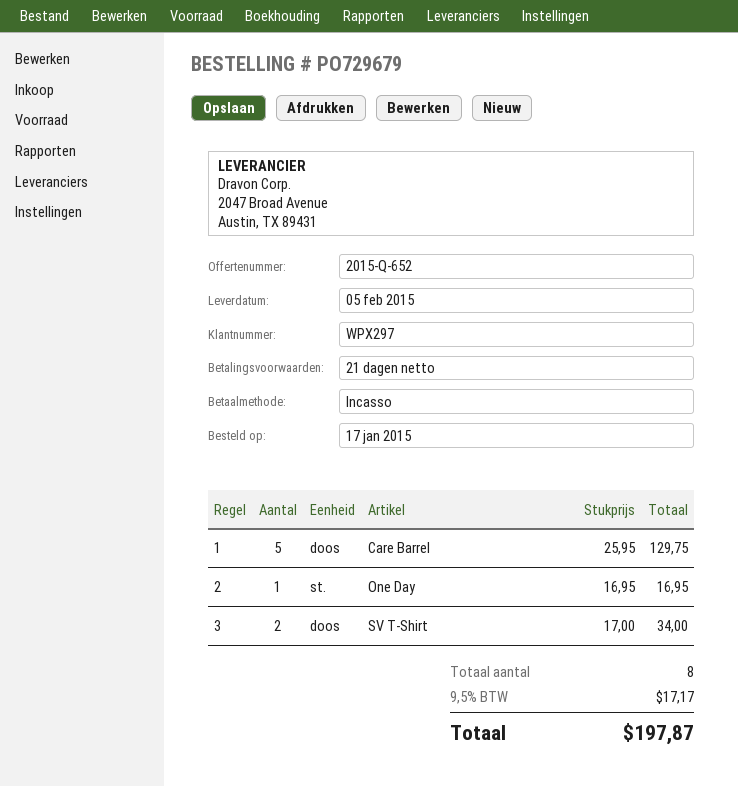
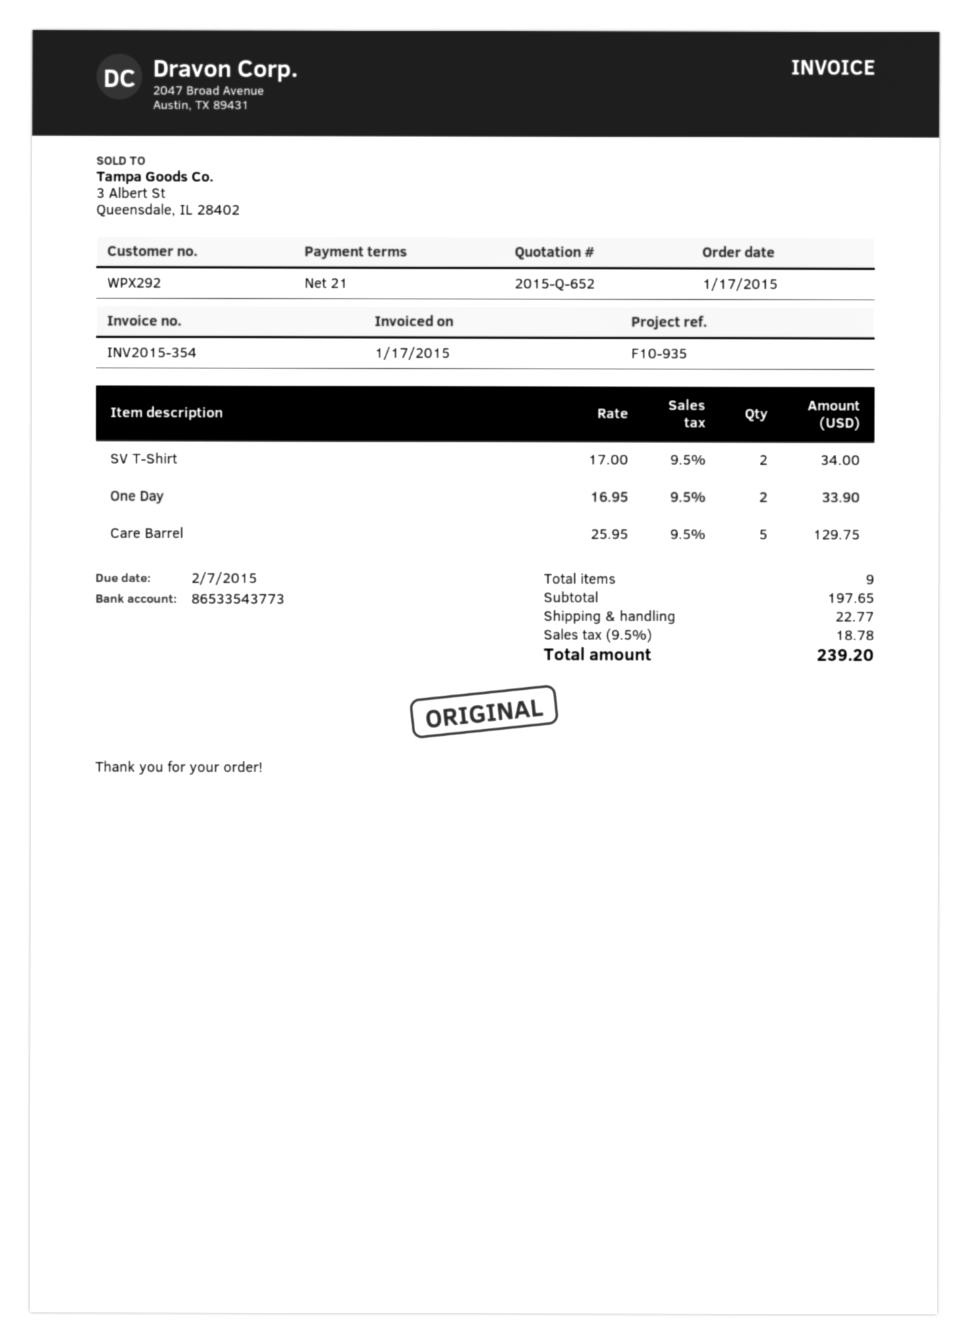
customer number: WPX297 -> WPX292
One Day: 1 x 16.95 = 16.95 -> 2 x 16.95 = 33.90
total quantity: 8 -> 9
shipping: none -> 22.77
tax: 9.5% = 17.17 -> 9.5% = 18.78
total: 197.87 -> 239.20

